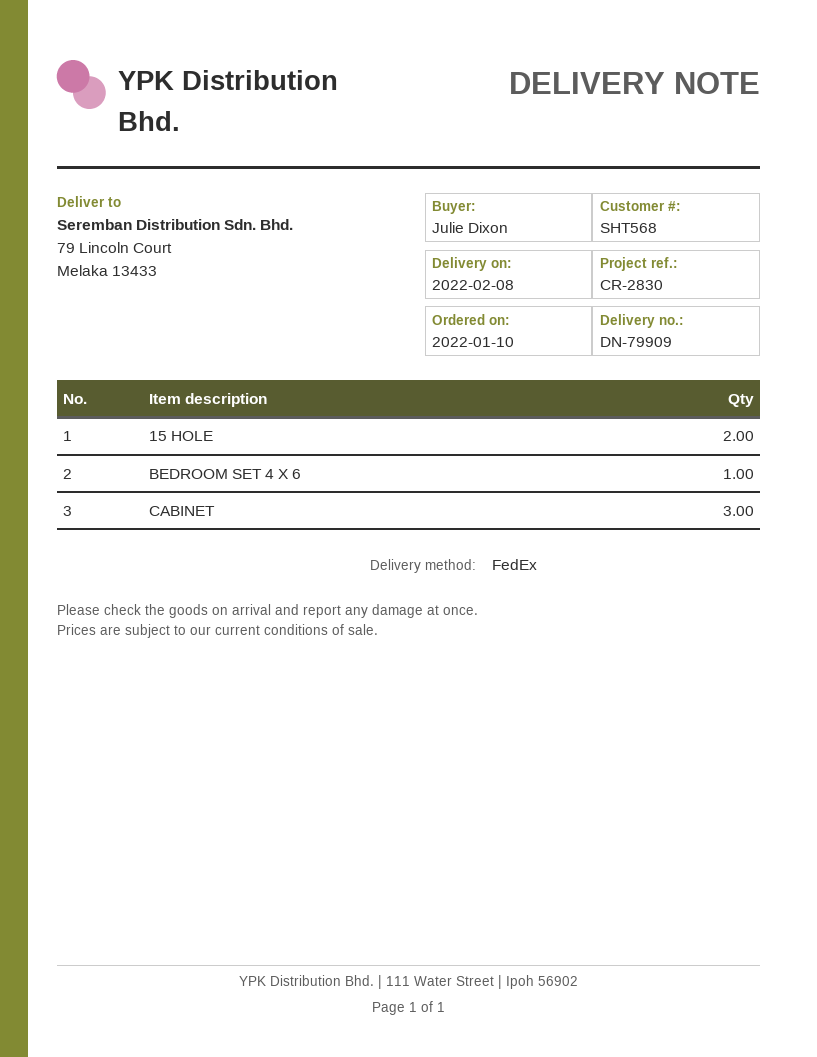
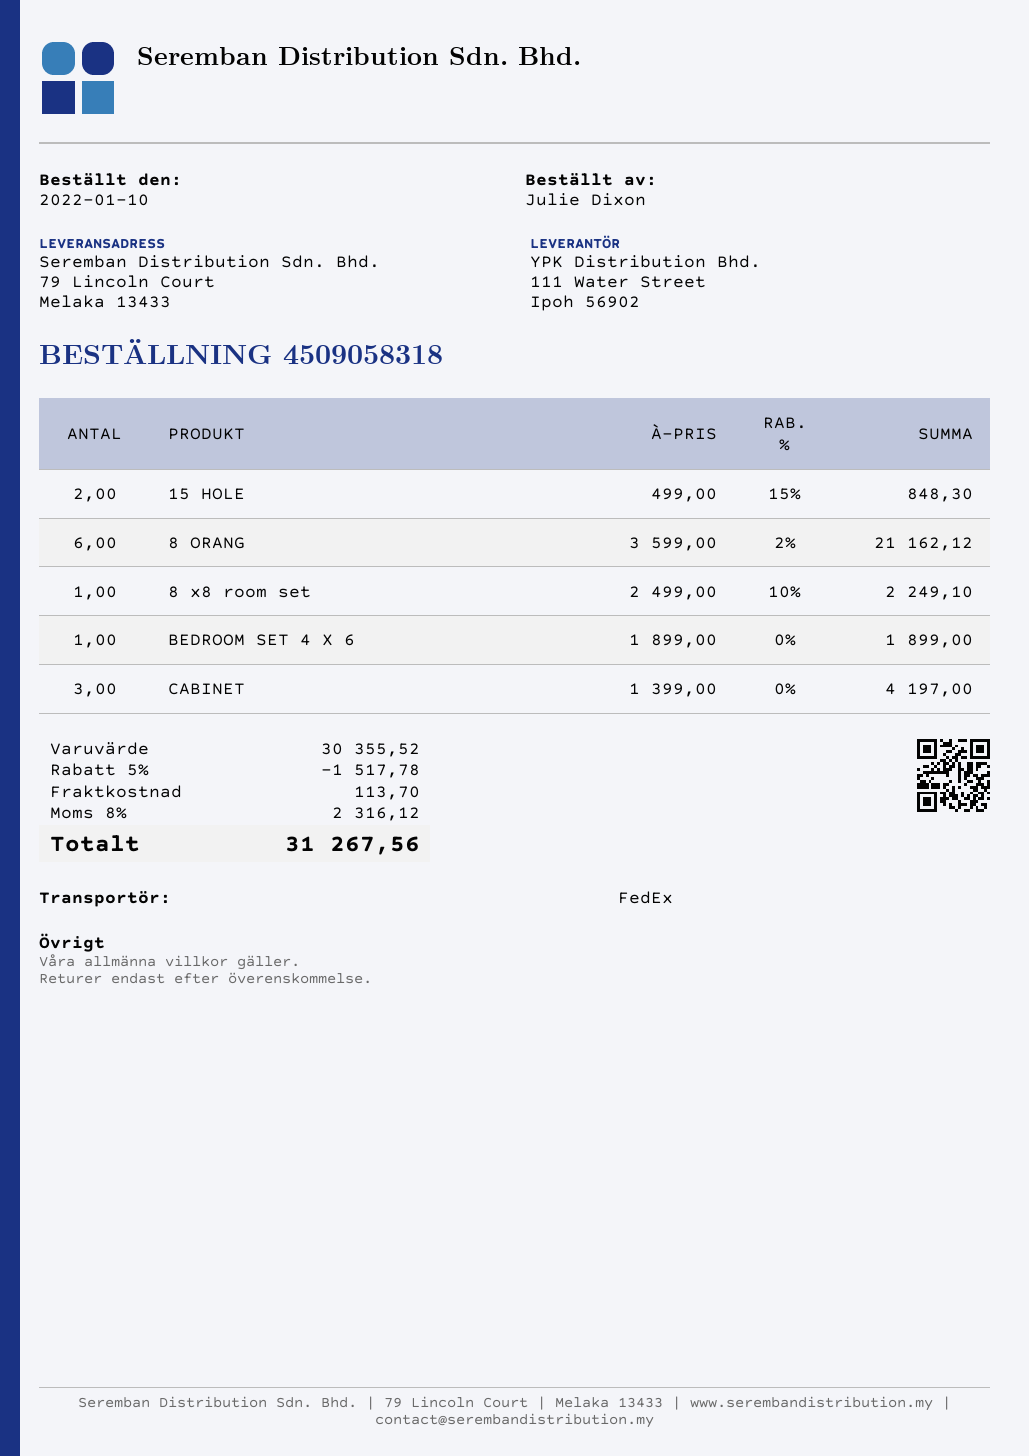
8 ORANG: none -> 6
8 x8 room set: none -> 1

